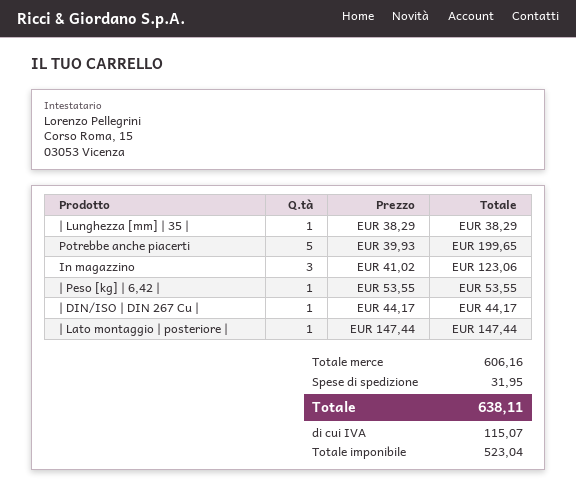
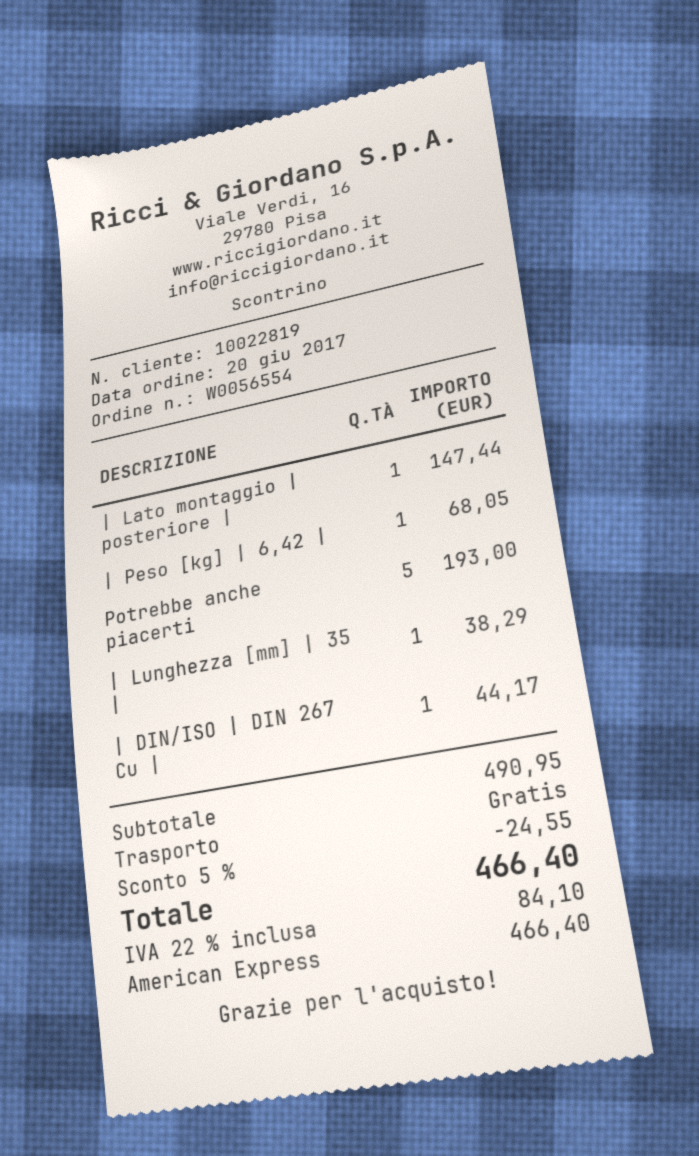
Potrebbe anche piacerti: 5 for 199.65 -> 5 for 193.00
In magazzino: 3 for 123.06 -> none
| Peso [kg] | 6,42 |: 1 for 53.55 -> 1 for 68.05
subtotal: 606.16 -> 490.95
discount: none -> 5% = 24.55
shipping: 31.95 -> 0.00
tax: 115.07 -> 84.10
total: 638.11 -> 466.40

